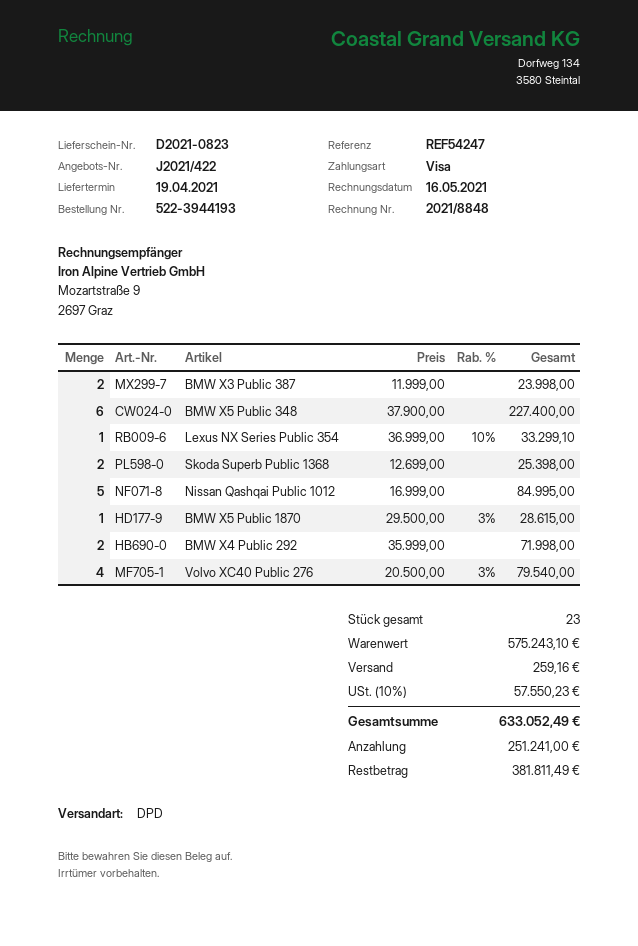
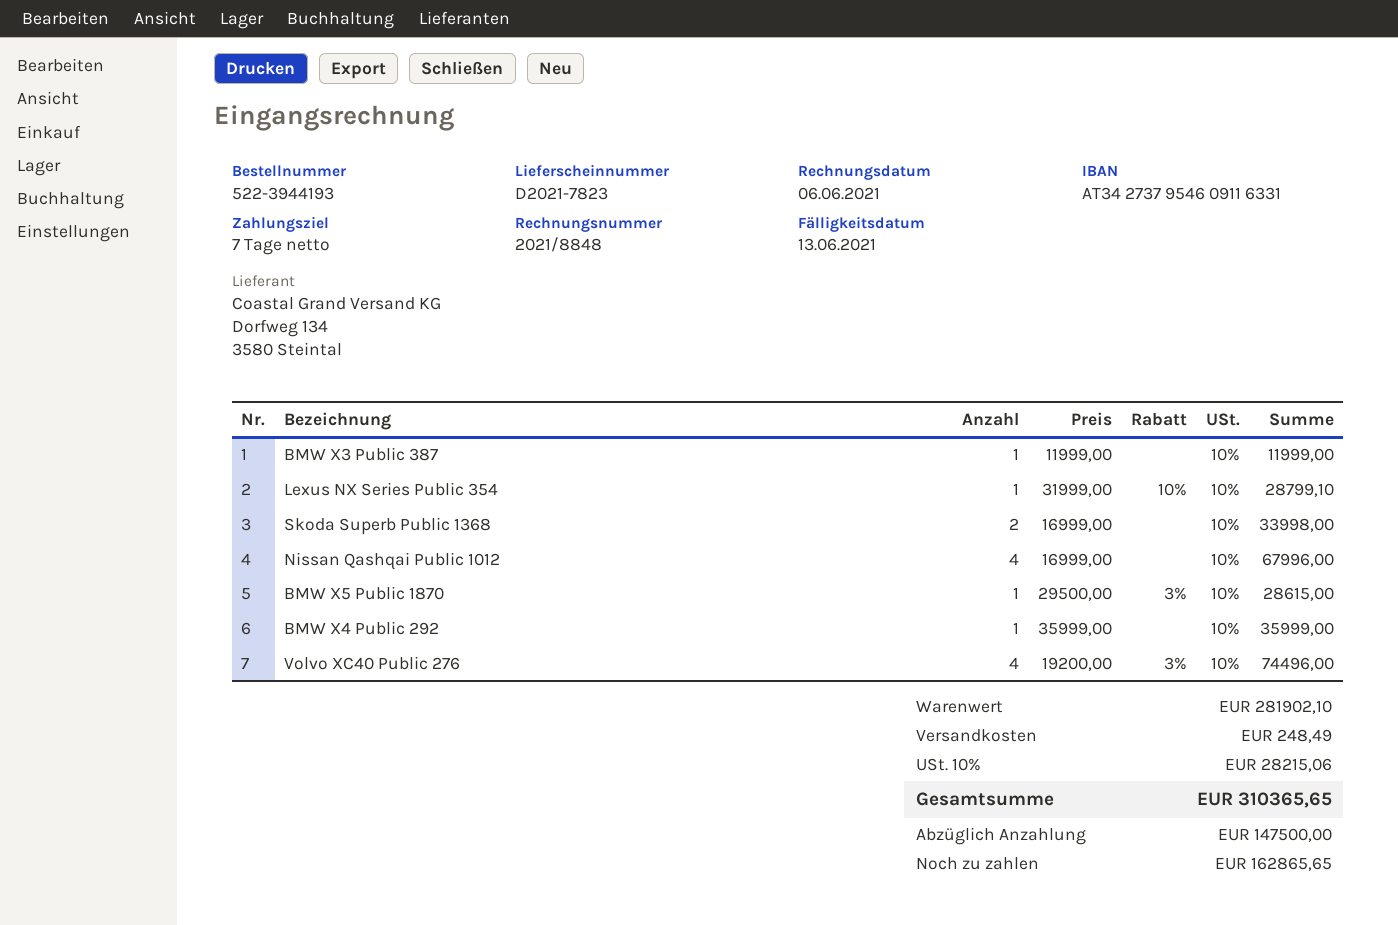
delivery note number: D2021-0823 -> D2021-7823
invoice date: 2021-05-16 -> 2021-06-06
BMW X3 Public 387: 2 x 11999.00 = 23998.00 -> 1 x 11999.00 = 11999.00
BMW X5 Public 348: 6 x 37900.00 = 227400.00 -> none
Lexus NX Series Public 354: 1 x 36999.00 - 10% = 33299.10 -> 1 x 31999.00 - 10% = 28799.10
Skoda Superb Public 1368: 2 x 12699.00 = 25398.00 -> 2 x 16999.00 = 33998.00
Nissan Qashqai Public 1012: 5 x 16999.00 = 84995.00 -> 4 x 16999.00 = 67996.00
BMW X4 Public 292: 2 x 35999.00 = 71998.00 -> 1 x 35999.00 = 35999.00
Volvo XC40 Public 276: 4 x 20500.00 - 3% = 79540.00 -> 4 x 19200.00 - 3% = 74496.00
subtotal: 575243.10 -> 281902.10
shipping: 259.16 -> 248.49
tax: 10% = 57550.23 -> 10% = 28215.06
total: 633052.49 -> 310365.65
deposit: 251241.00 -> 147500.00
balance: 381811.49 -> 162865.65

